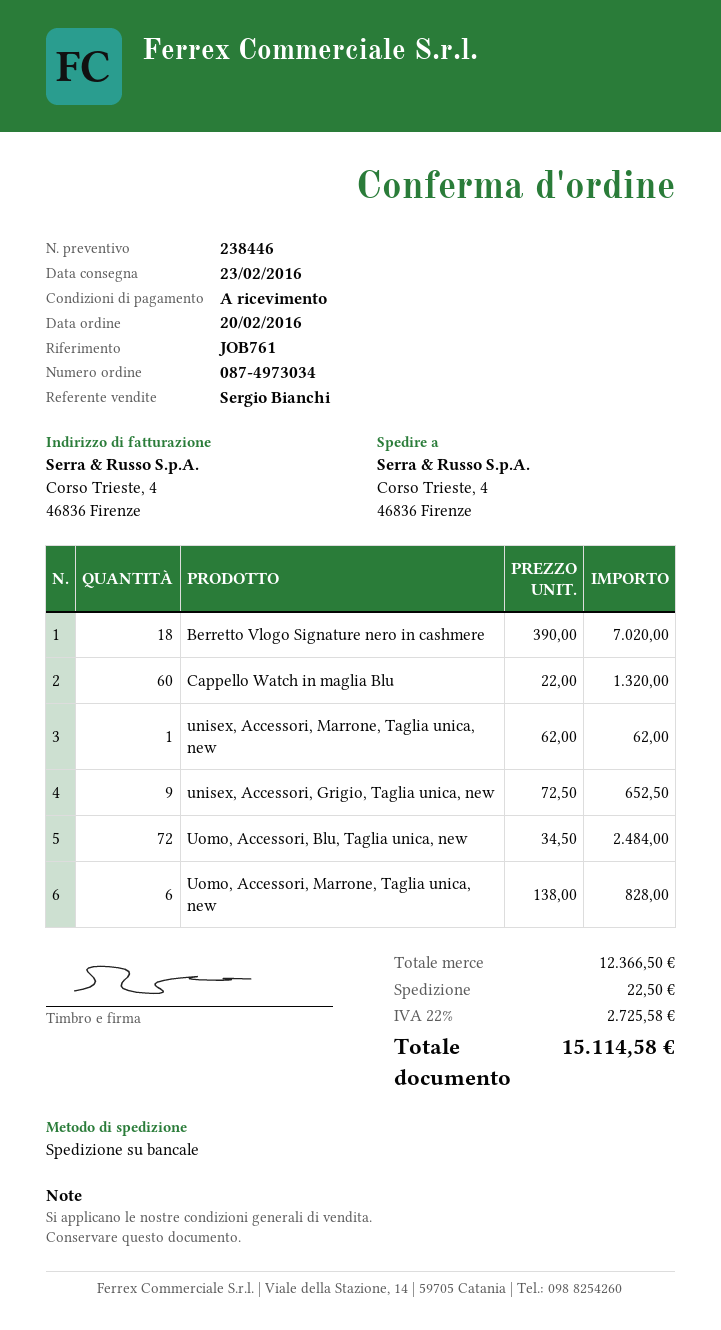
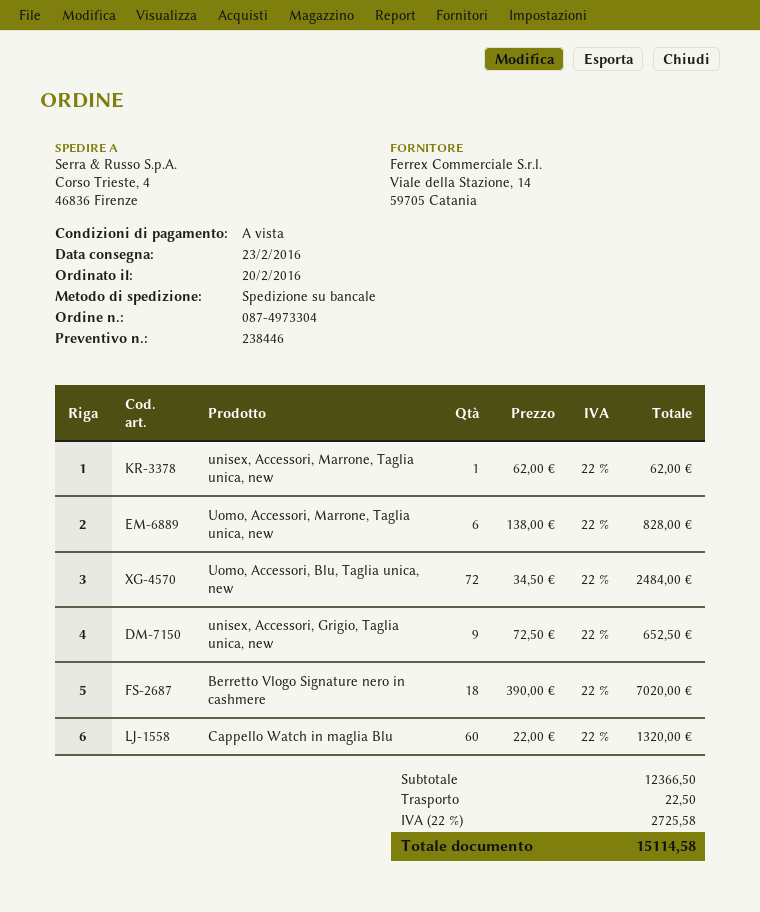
order number: 087-4973034 -> 087-4973304

